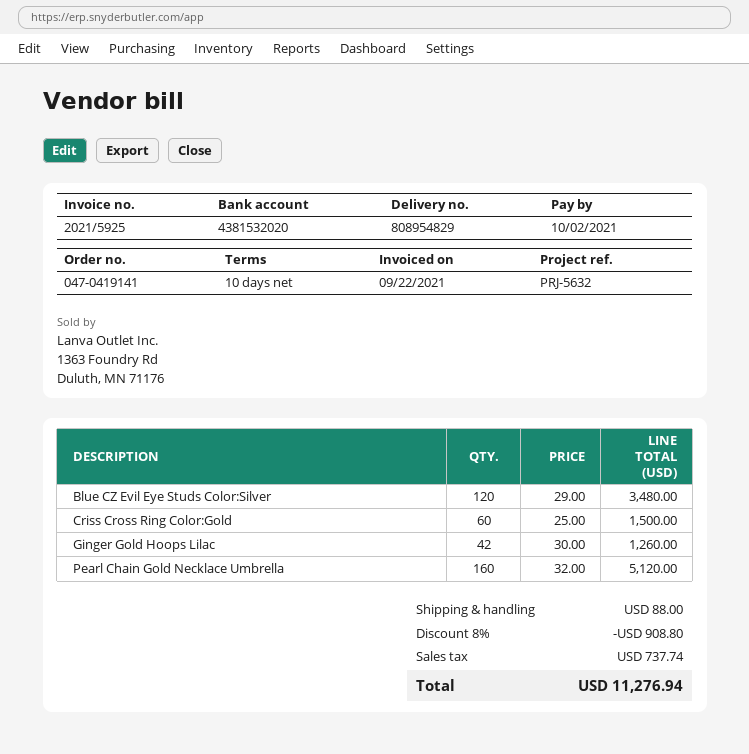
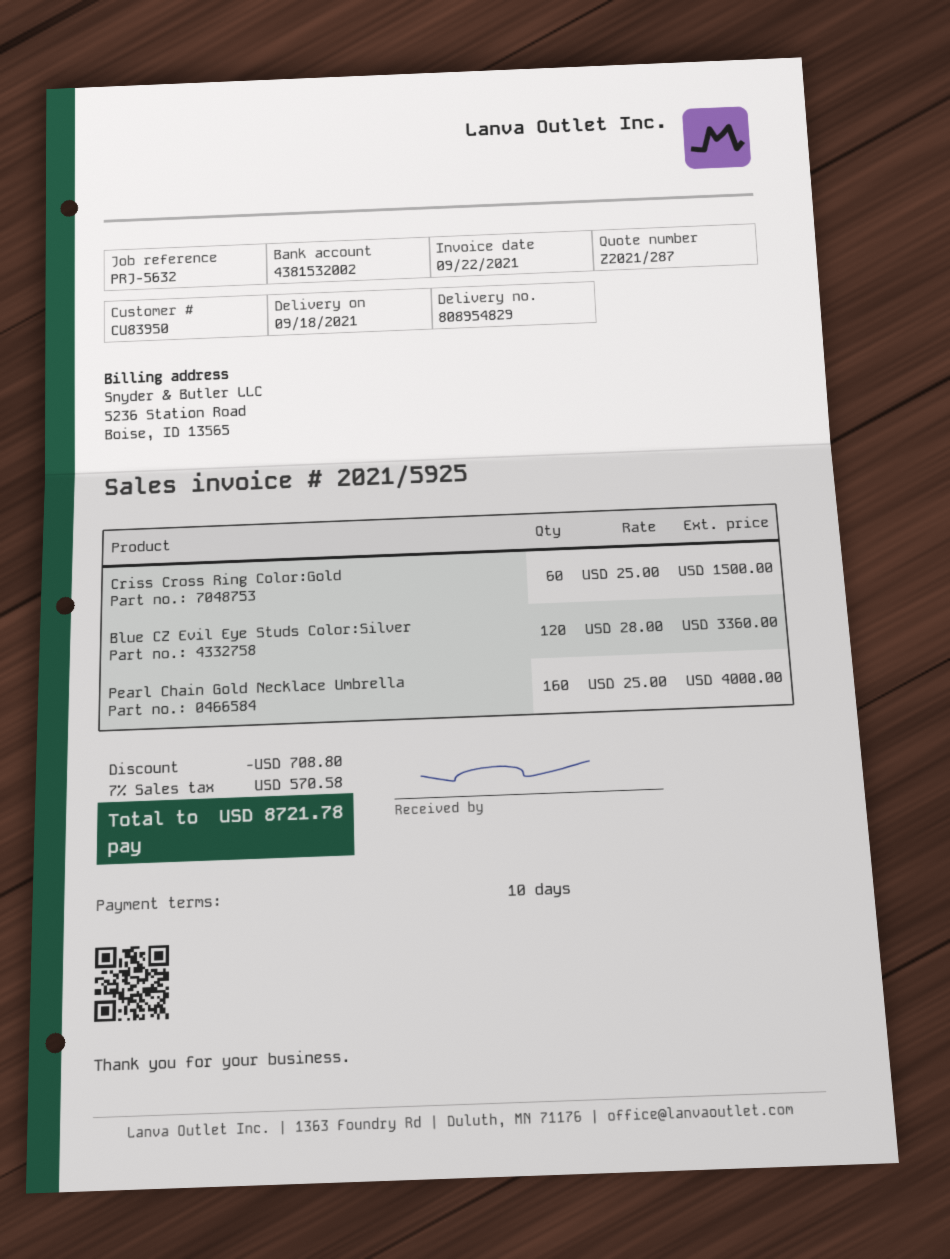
bank account: 4381532020 -> 4381532002
Blue CZ Evil Eye Studs Color:Silver: 120 x 29.00 = 3480.00 -> 120 x 28.00 = 3360.00
Ginger Gold Hoops Lilac: 42 x 30.00 = 1260.00 -> none
Pearl Chain Gold Necklace Umbrella: 160 x 32.00 = 5120.00 -> 160 x 25.00 = 4000.00
discount: 908.80 -> 708.80
shipping: 88.00 -> none
tax: 737.74 -> 570.58
total: 11276.94 -> 8721.78

